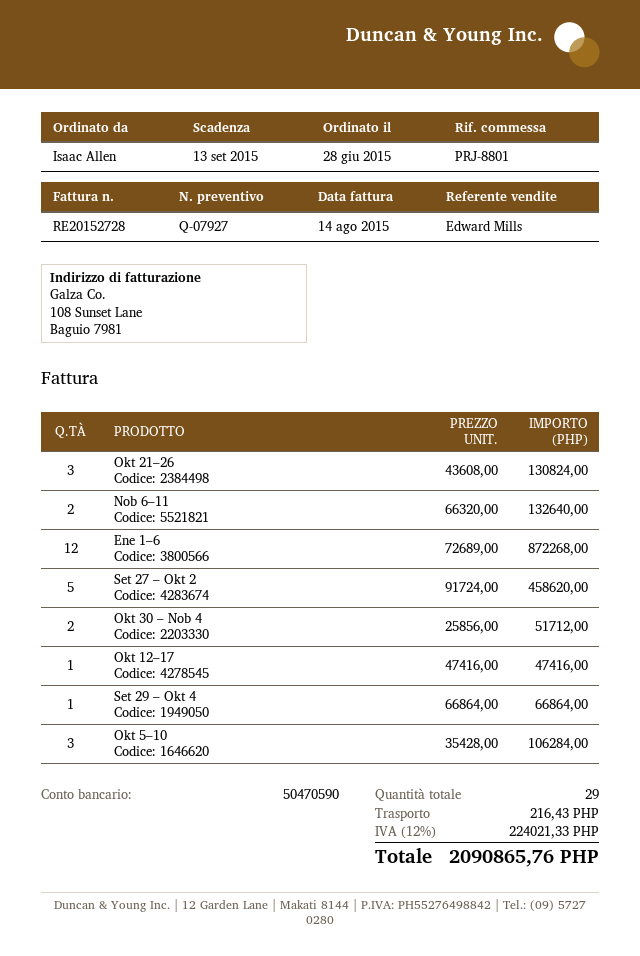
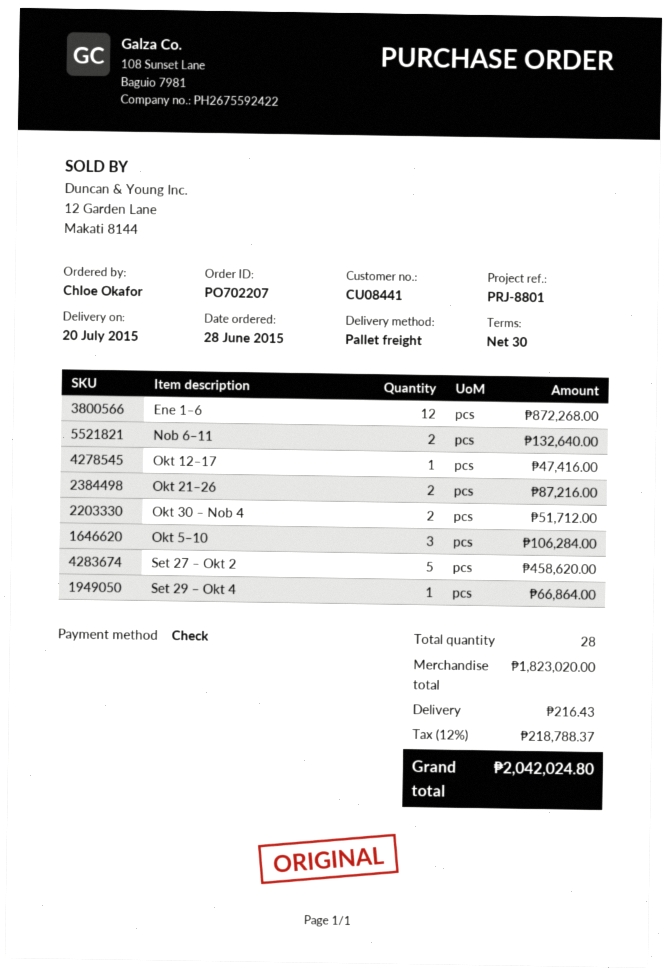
ordered by: Isaac Allen -> Chloe Okafor
Okt 21–26: 3 for 130824.00 -> 2 for 87216.00
total quantity: 29 -> 28
tax: 12% = 224021.33 -> 12% = 218788.37
total: 2090865.76 -> 2042024.80

